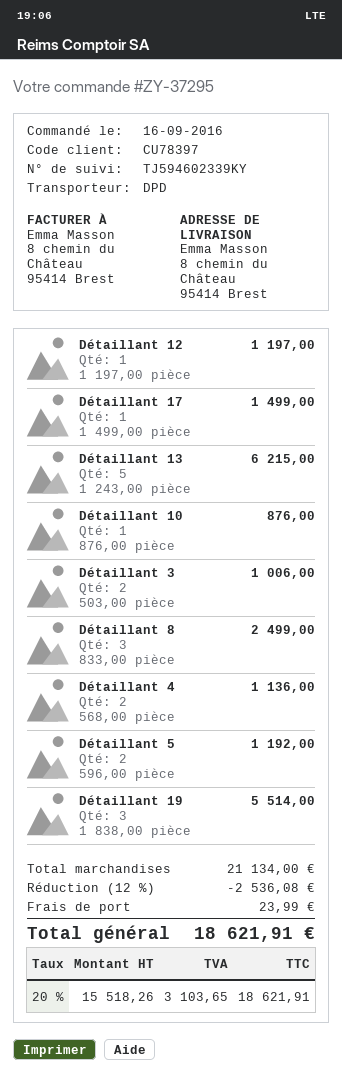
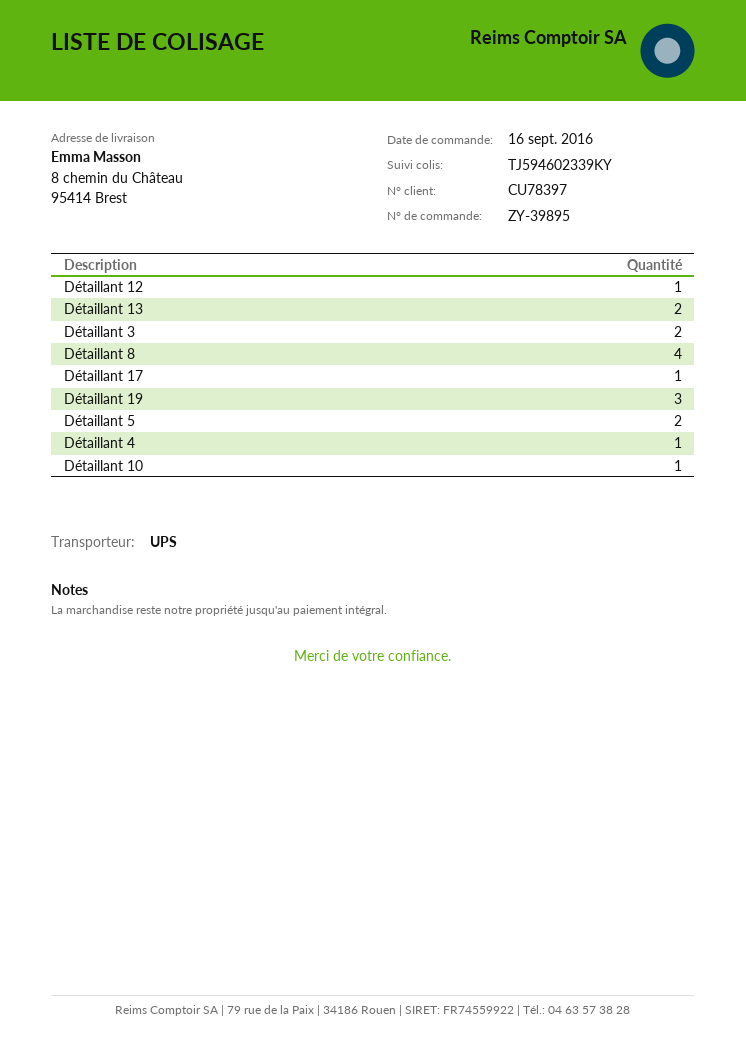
order number: ZY-37295 -> ZY-39895
shipping method: DPD -> UPS
Détaillant 13: 5 -> 2
Détaillant 8: 3 -> 4
Détaillant 4: 2 -> 1

